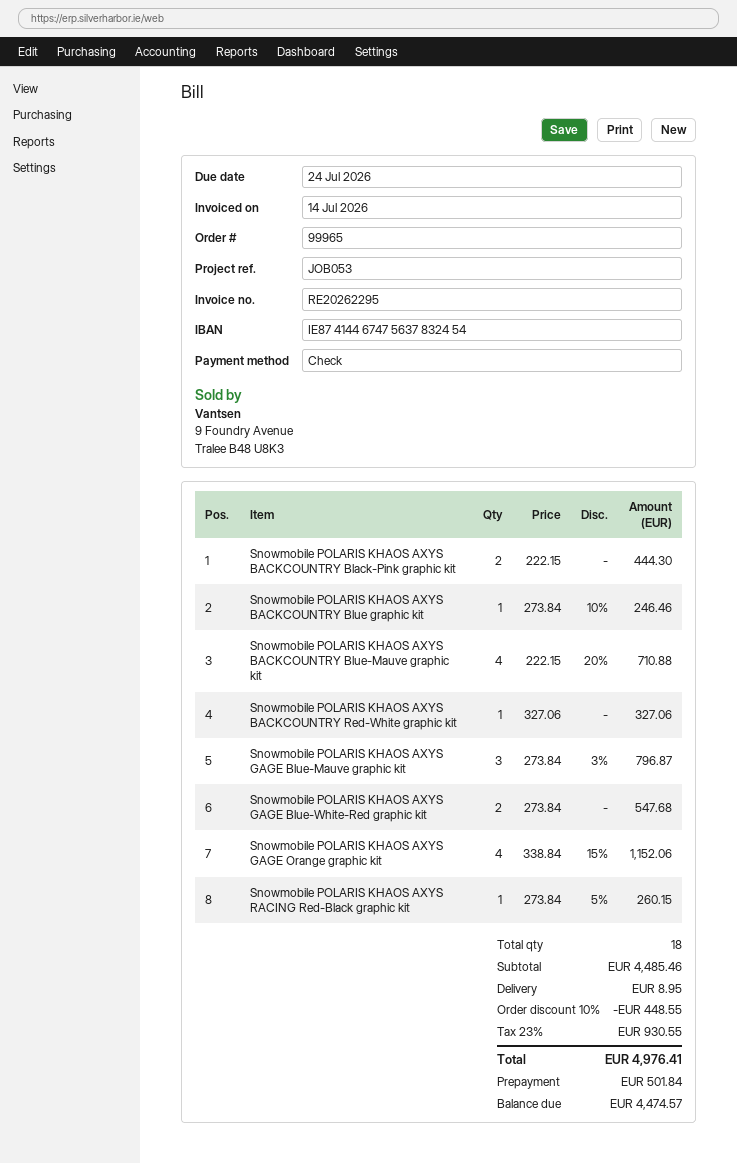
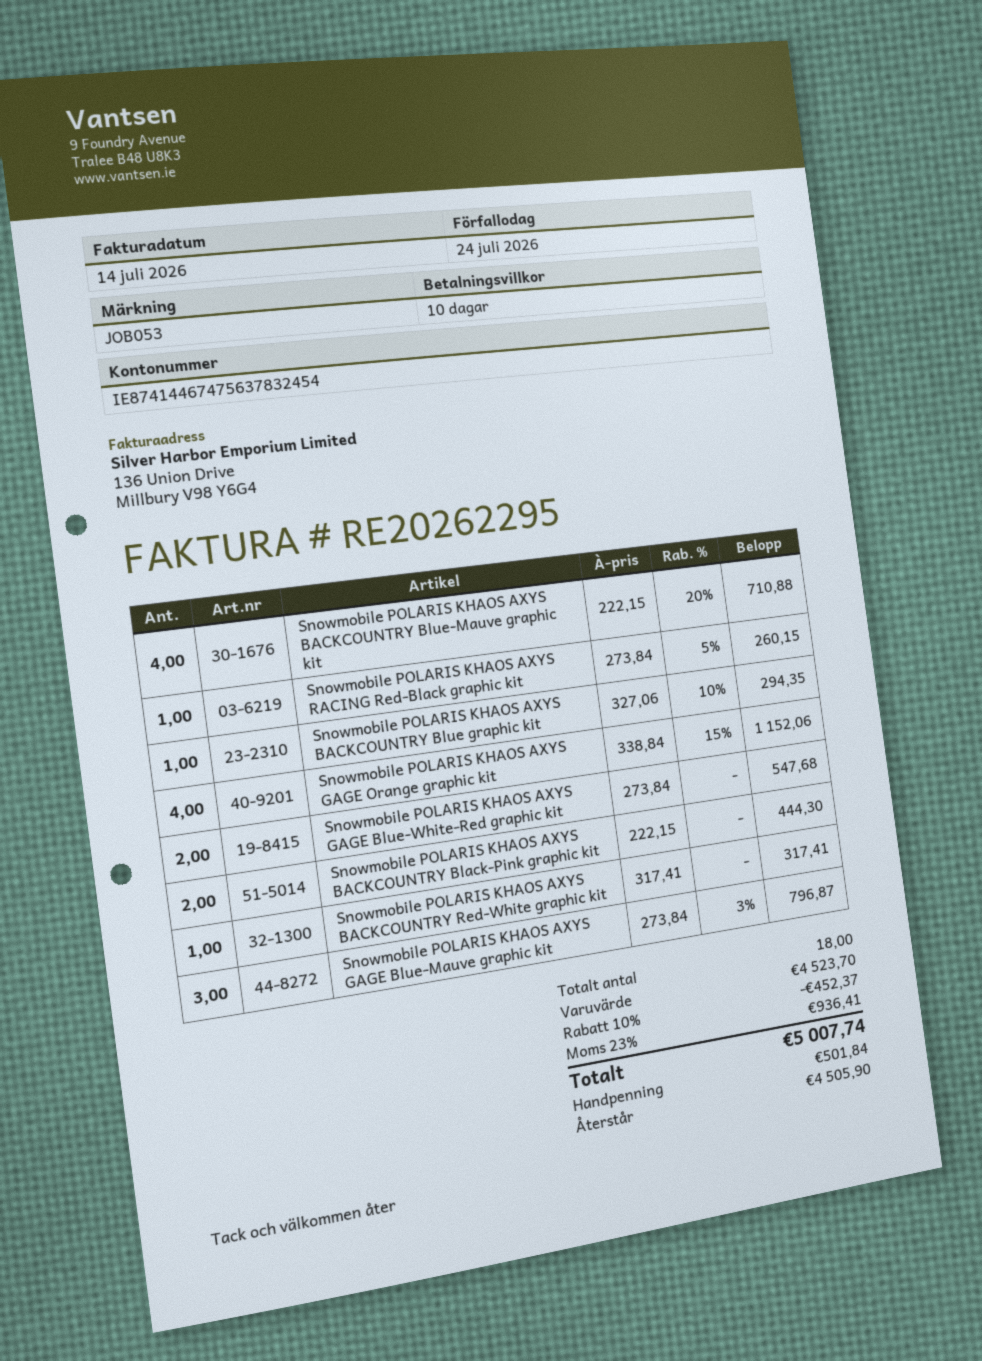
Snowmobile POLARIS KHAOS AXYS BACKCOUNTRY Blue graphic kit: 1 x 273.84 - 10% = 246.46 -> 1 x 327.06 - 10% = 294.35
Snowmobile POLARIS KHAOS AXYS BACKCOUNTRY Red-White graphic kit: 1 x 327.06 = 327.06 -> 1 x 317.41 = 317.41
subtotal: 4485.46 -> 4523.70
discount: 10% = 448.55 -> 10% = 452.37
shipping: 8.95 -> none
tax: 23% = 930.55 -> 23% = 936.41
total: 4976.41 -> 5007.74
balance: 4474.57 -> 4505.90

